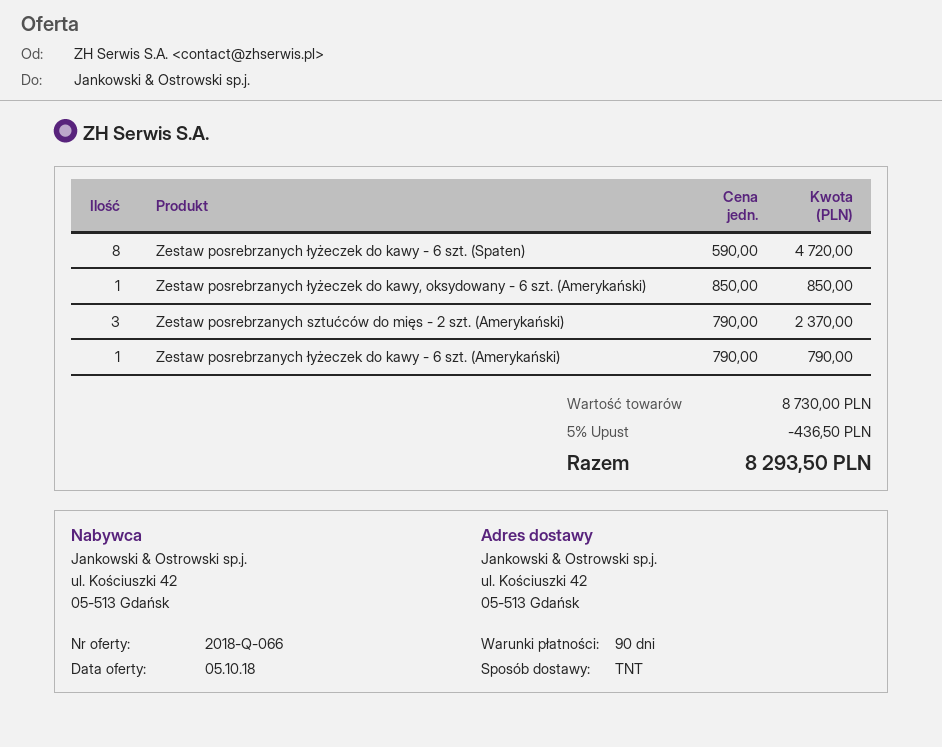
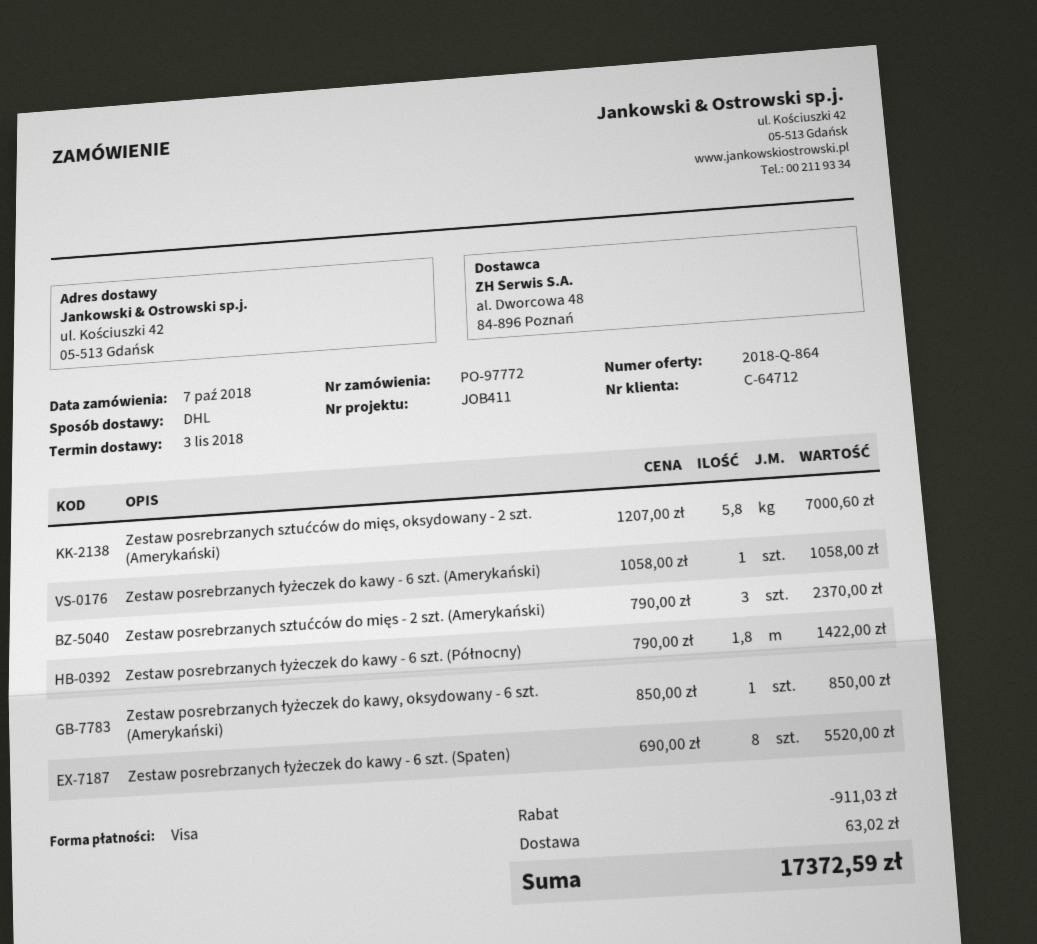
quote number: 2018-Q-066 -> 2018-Q-864
shipping method: TNT -> DHL
Zestaw posrebrzanych łyżeczek do kawy - 6 szt. (Spaten): 8 x 590.00 = 4720.00 -> 8 x 690.00 = 5520.00
Zestaw posrebrzanych łyżeczek do kawy - 6 szt. (Amerykański): 1 x 790.00 = 790.00 -> 1 x 1058.00 = 1058.00
Zestaw posrebrzanych sztućców do mięs, oksydowany - 2 szt. (Amerykański): none -> 5.8 x 1207.00 = 7000.60
Zestaw posrebrzanych łyżeczek do kawy - 6 szt. (Północny): none -> 1.8 x 790.00 = 1422.00
discount: 436.50 -> 911.03
shipping: none -> 63.02
total: 8293.50 -> 17372.59

